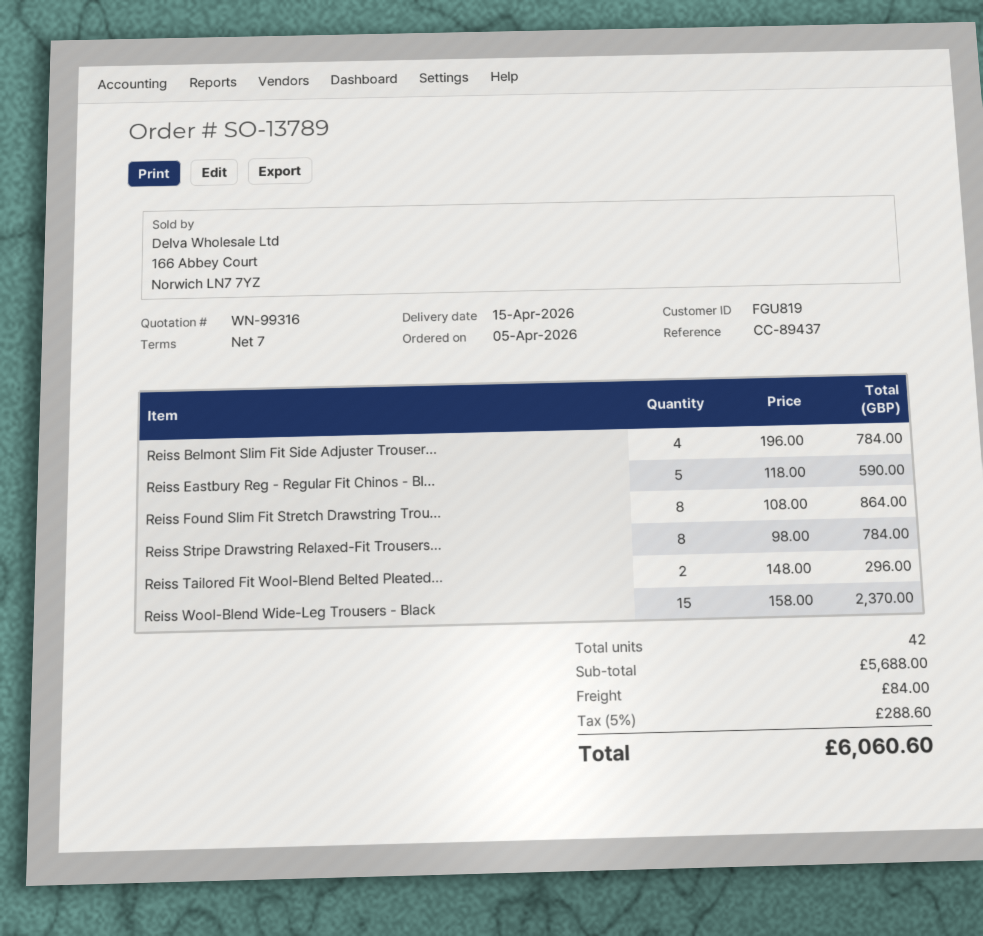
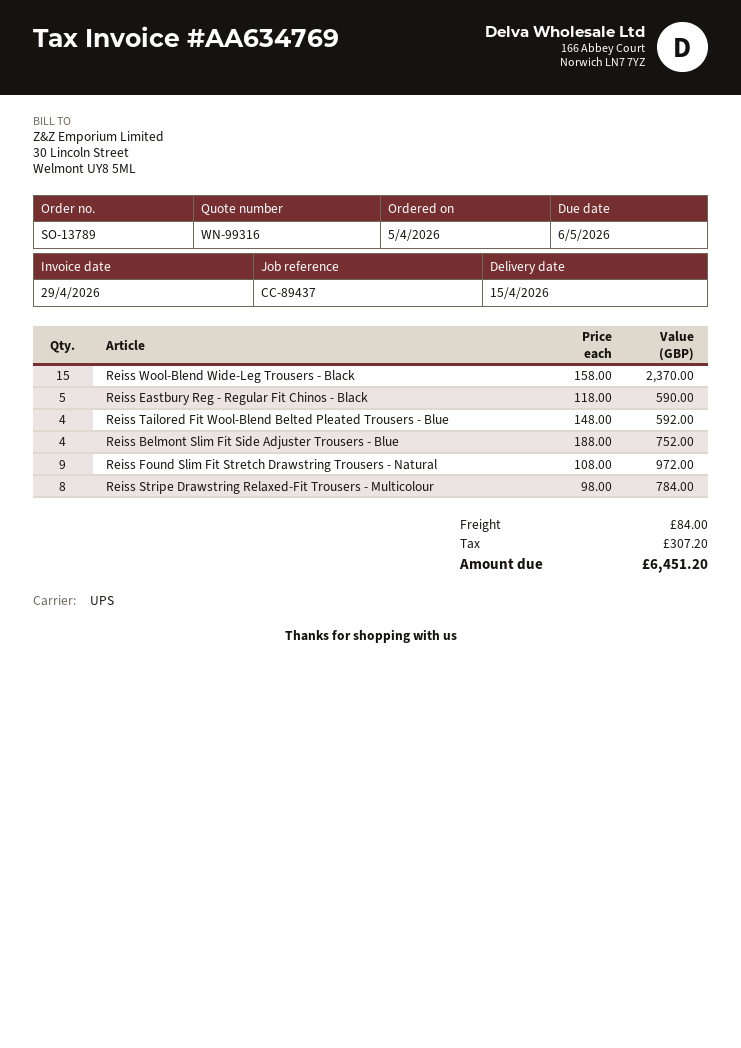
Reiss Belmont Slim Fit Side Adjuster Trouser...: 4 x 196.00 = 784.00 -> 4 x 188.00 = 752.00
Reiss Found Slim Fit Stretch Drawstring Trou...: 8 x 108.00 = 864.00 -> 9 x 108.00 = 972.00
Reiss Tailored Fit Wool-Blend Belted Pleated...: 2 x 148.00 = 296.00 -> 4 x 148.00 = 592.00
tax: 288.60 -> 307.20
total: 6060.60 -> 6451.20

